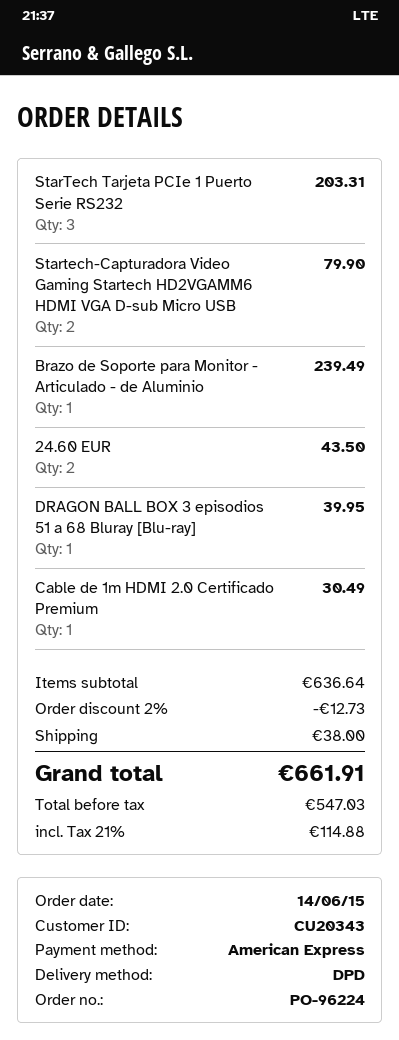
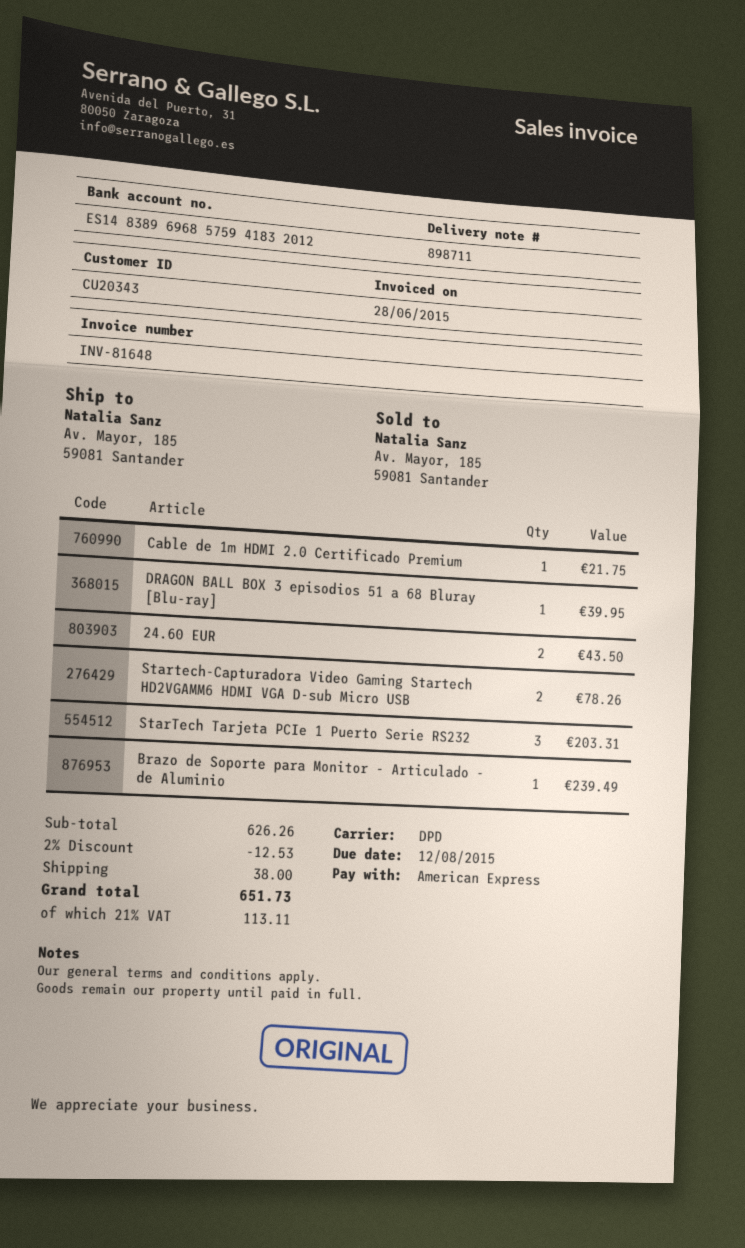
Startech-Capturadora Video Gaming Startech HD2VGAMM6 HDMI VGA D-sub Micro USB: 2 for 79.90 -> 2 for 78.26
Cable de 1m HDMI 2.0 Certificado Premium: 1 for 30.49 -> 1 for 21.75
subtotal: 636.64 -> 626.26
discount: 2% = 12.73 -> 2% = 12.53
tax: 21% = 114.88 -> 21% = 113.11
total: 661.91 -> 651.73

